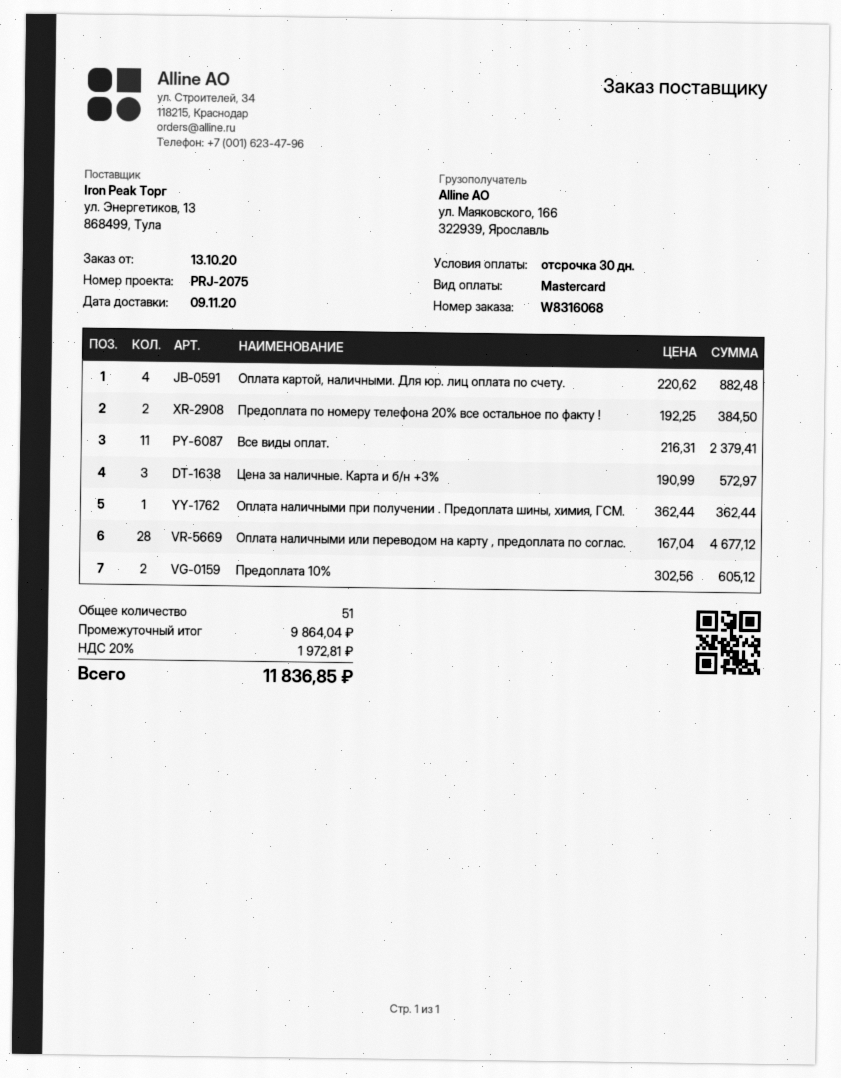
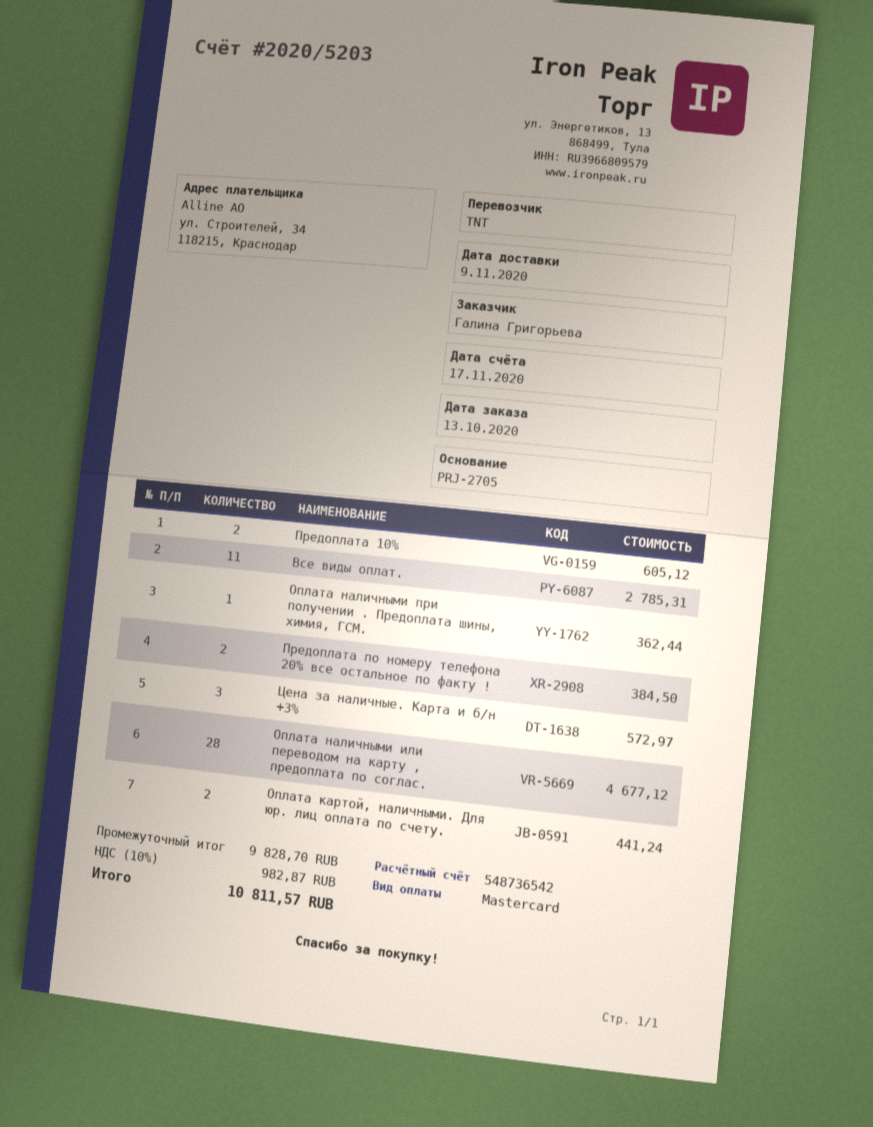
reference: PRJ-2075 -> PRJ-2705
Оплата картой, наличными. Для юр. лиц оплата по счету.: 4 for 882.48 -> 2 for 441.24
Все виды оплат.: 11 for 2379.41 -> 11 for 2785.31
subtotal: 9864.04 -> 9828.70
tax: 20% = 1972.81 -> 10% = 982.87
total: 11836.85 -> 10811.57

